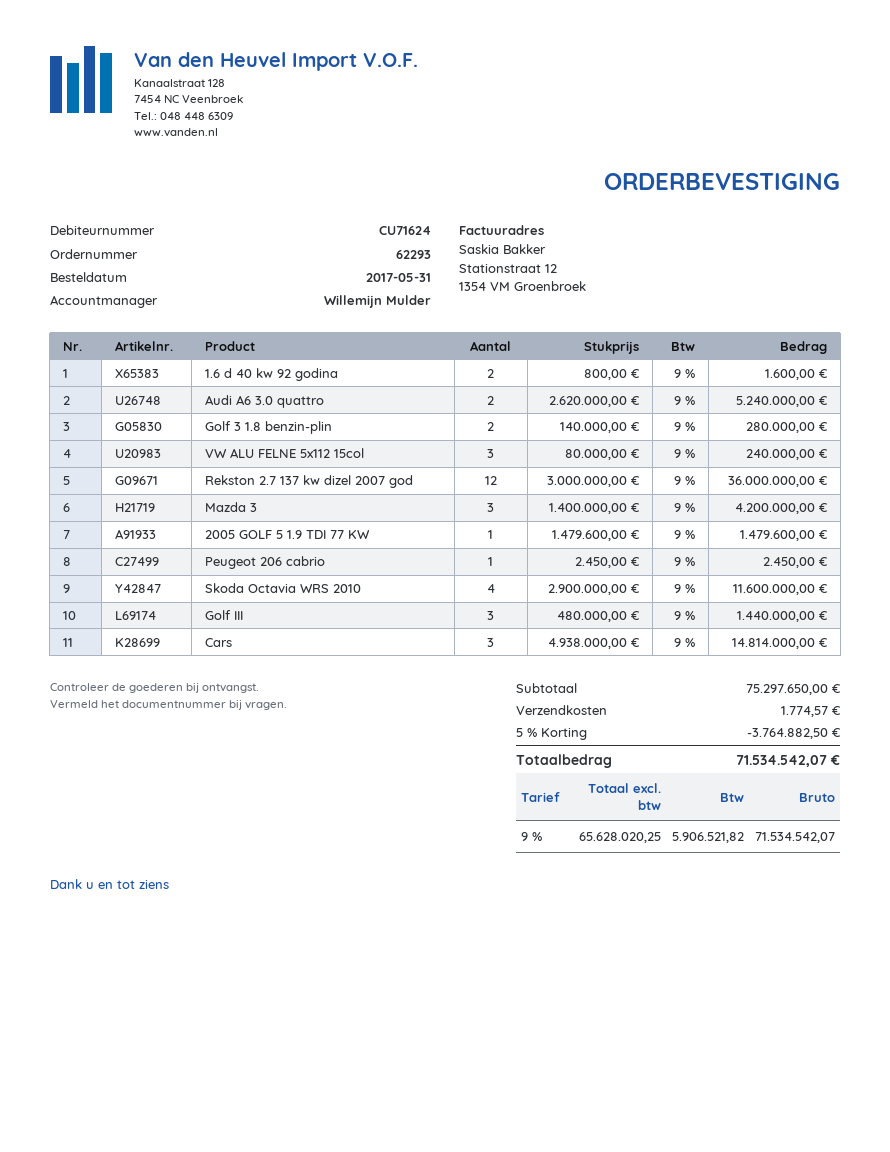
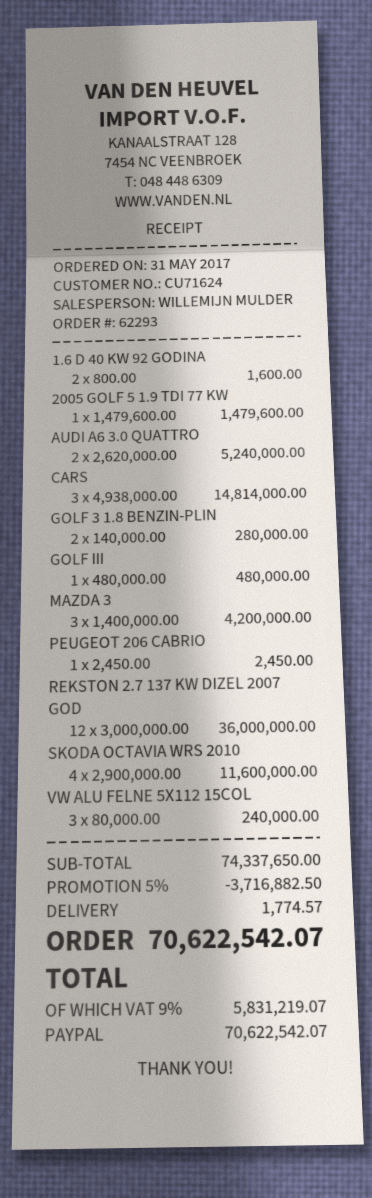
Golf III: 3 x 480000.00 = 1440000.00 -> 1 x 480000.00 = 480000.00
subtotal: 75297650.00 -> 74337650.00
discount: 5% = 3764882.50 -> 5% = 3716882.50
tax: 9% = 5906521.82 -> 9% = 5831219.07
total: 71534542.07 -> 70622542.07

